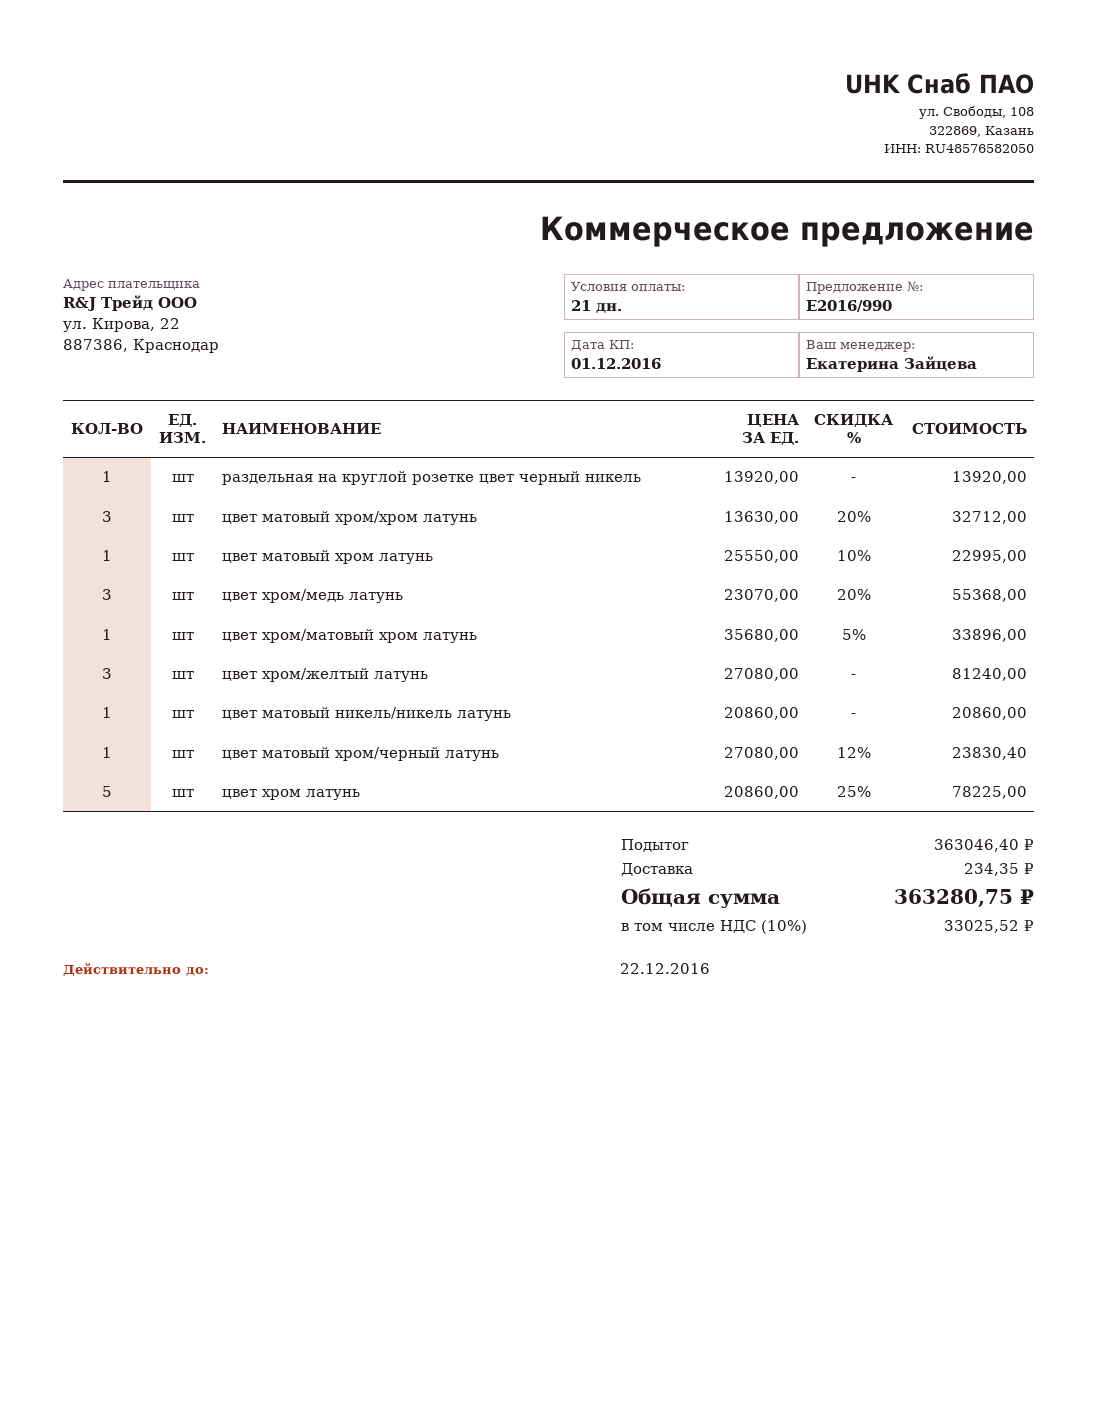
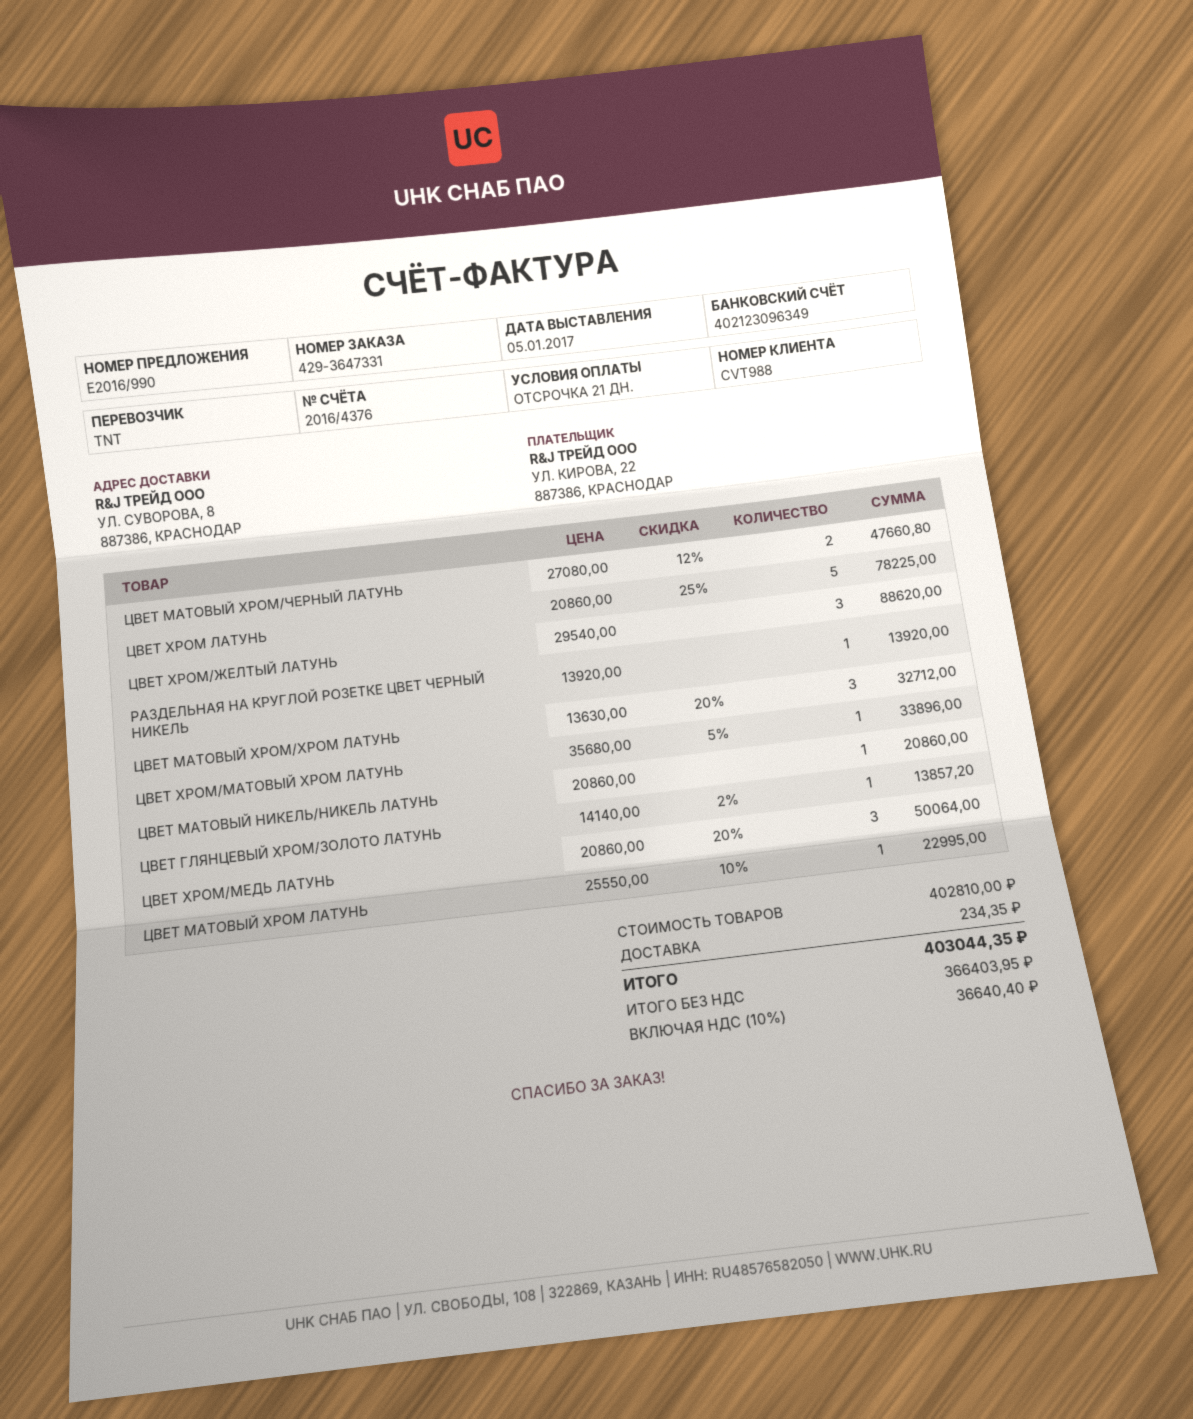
цвет хром/медь латунь: 3 x 23070.00 - 20% = 55368.00 -> 3 x 20860.00 - 20% = 50064.00
цвет хром/желтый латунь: 3 x 27080.00 = 81240.00 -> 3 x 29540.00 = 88620.00
цвет матовый хром/черный латунь: 1 x 27080.00 - 12% = 23830.40 -> 2 x 27080.00 - 12% = 47660.80
ЦВЕТ ГЛЯНЦЕВЫЙ ХРОМ/ЗОЛОТО ЛАТУНЬ: none -> 1 x 14140.00 - 2% = 13857.20
subtotal: 363046.40 -> 402810.00
tax: 10% = 33025.52 -> 10% = 36640.40
total: 363280.75 -> 403044.35

